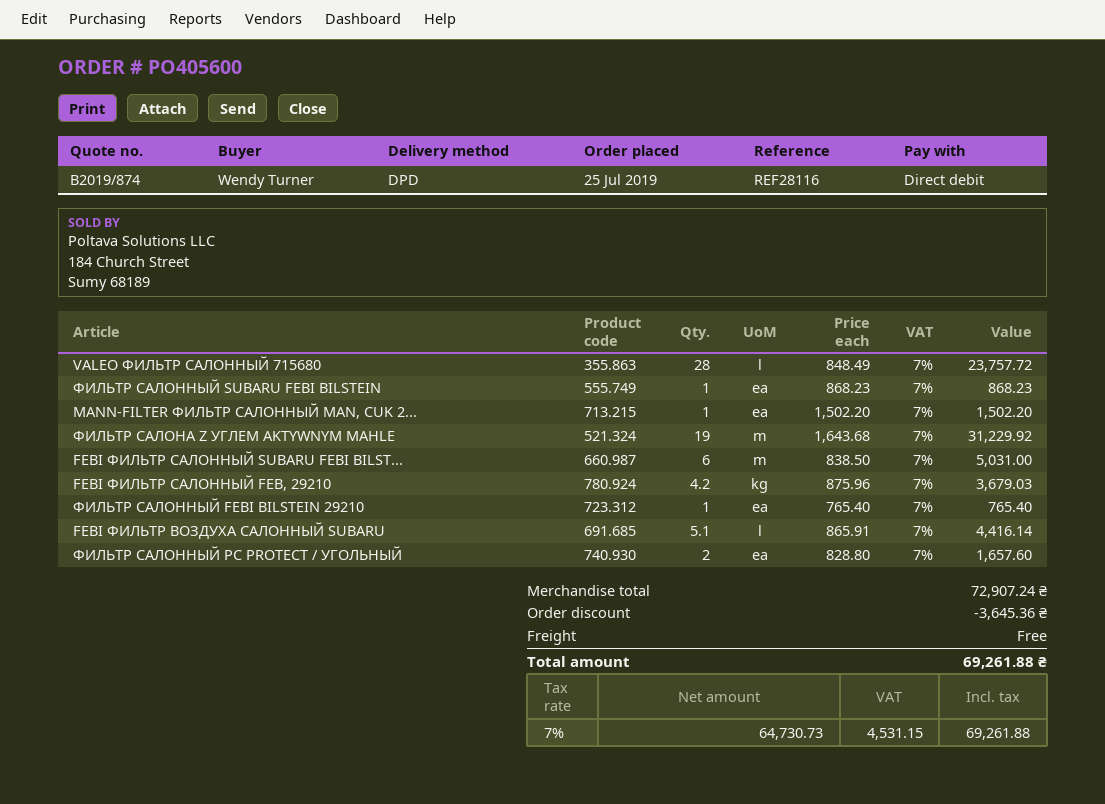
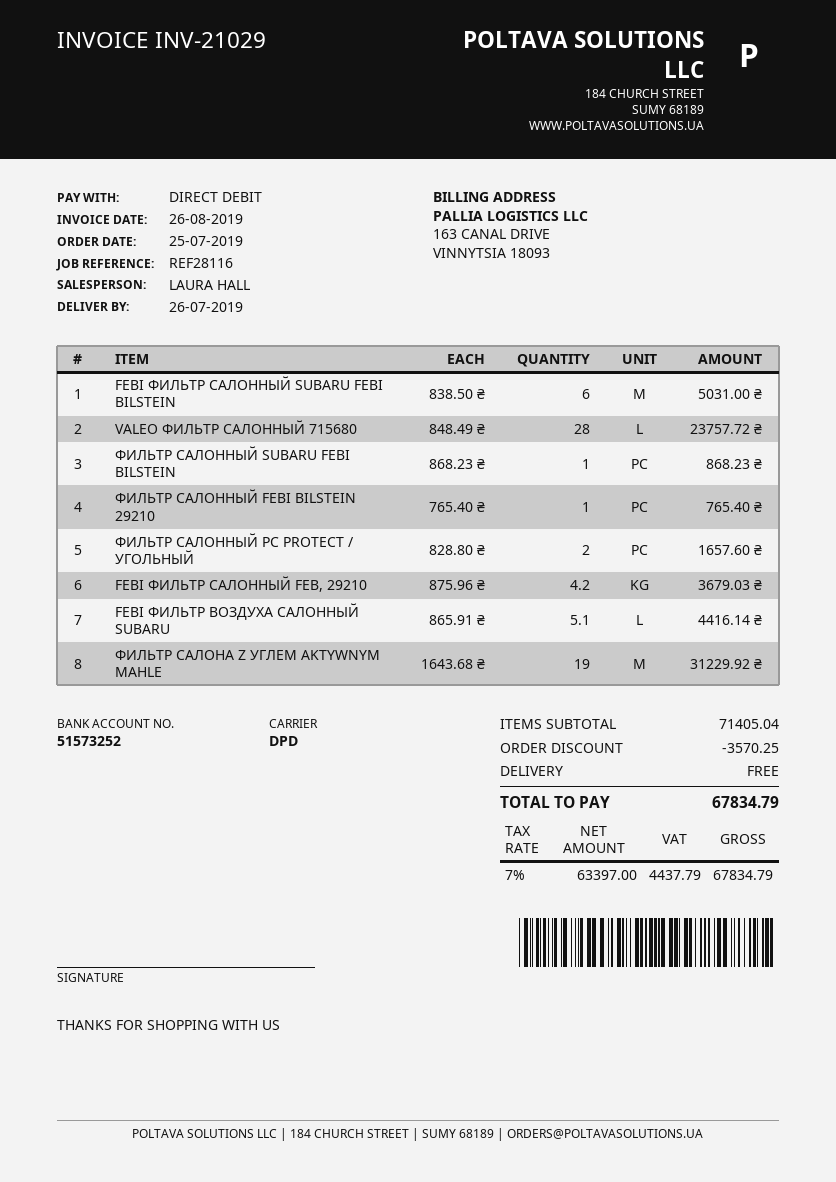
MANN-FILTER ФИЛЬТР САЛОННЫЙ MAN, CUK 2...: 1 x 1502.20 = 1502.20 -> none
subtotal: 72907.24 -> 71405.04
discount: 3645.36 -> 3570.25
net: 64730.73 -> 63397.00
tax: 7% = 4531.15 -> 7% = 4437.79
total: 69261.88 -> 67834.79

